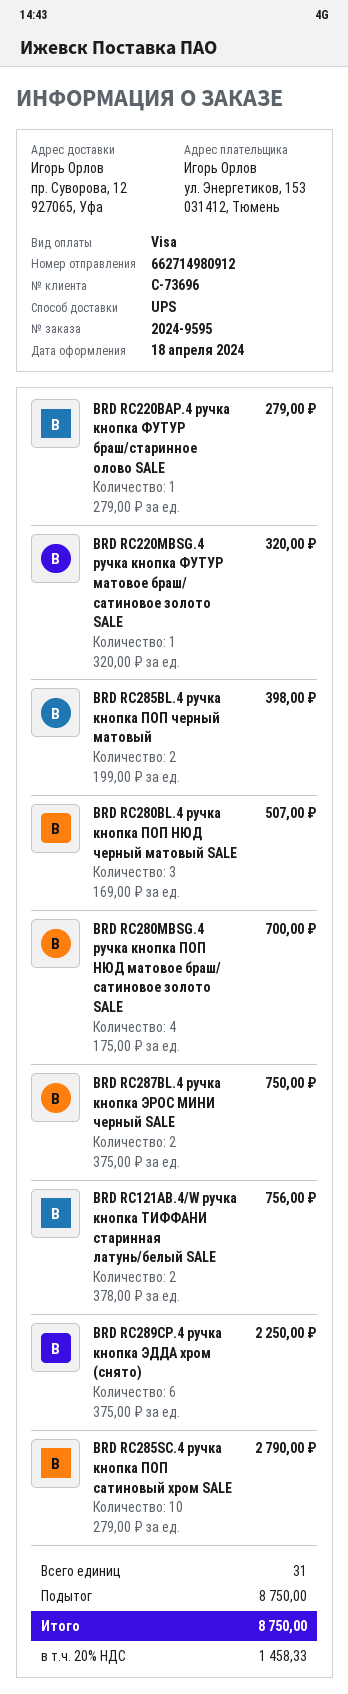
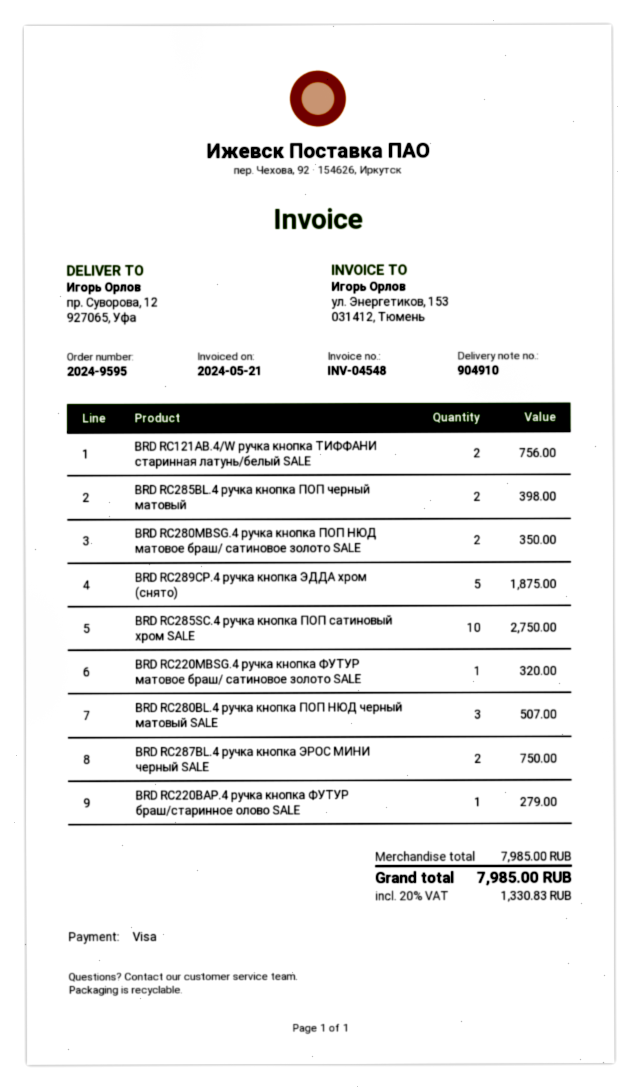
BRD RC280MBSG.4 ручка кнопка ПОП НЮД матовое браш/ сатиновое золото SALE: 4 for 700.00 -> 2 for 350.00
BRD RC289CP.4 ручка кнопка ЭДДА хром (снято): 6 for 2250.00 -> 5 for 1875.00
BRD RC285SC.4 ручка кнопка ПОП сатиновый хром SALE: 10 for 2790.00 -> 10 for 2750.00
subtotal: 8750.00 -> 7985.00
tax: 20% = 1458.33 -> 20% = 1330.83
total: 8750.00 -> 7985.00

